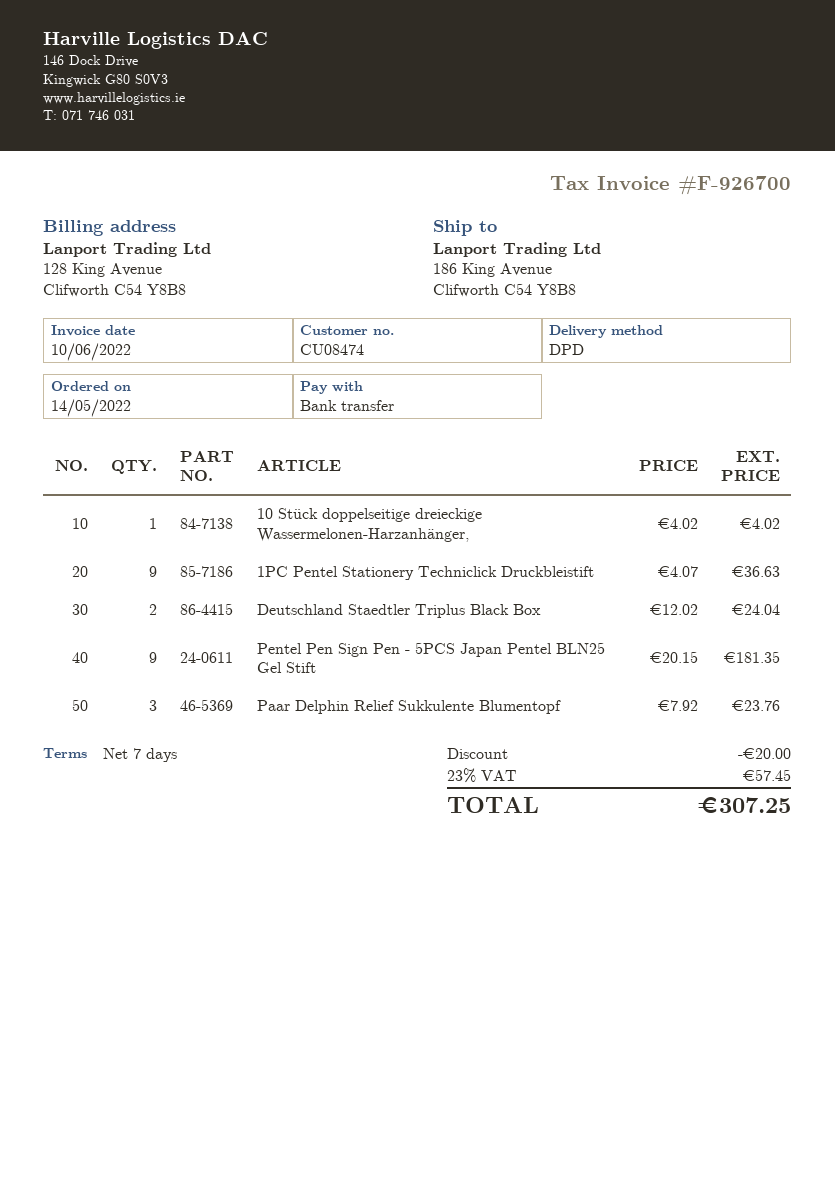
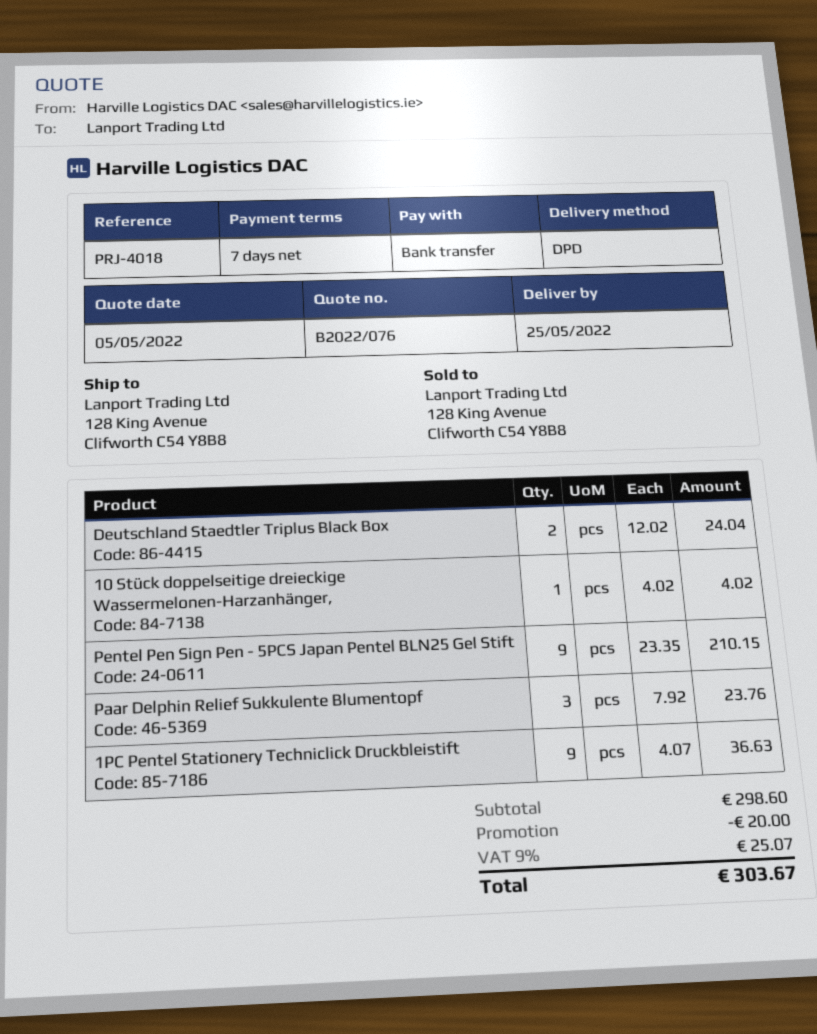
ship to: 186 King Avenue, Clifworth C54 Y8B8 -> 128 King Avenue, Clifworth C54 Y8B8
Pentel Pen Sign Pen - 5PCS Japan Pentel BLN25 Gel Stift: 9 x 20.15 = 181.35 -> 9 x 23.35 = 210.15
tax: 23% = 57.45 -> 9% = 25.07
total: 307.25 -> 303.67

